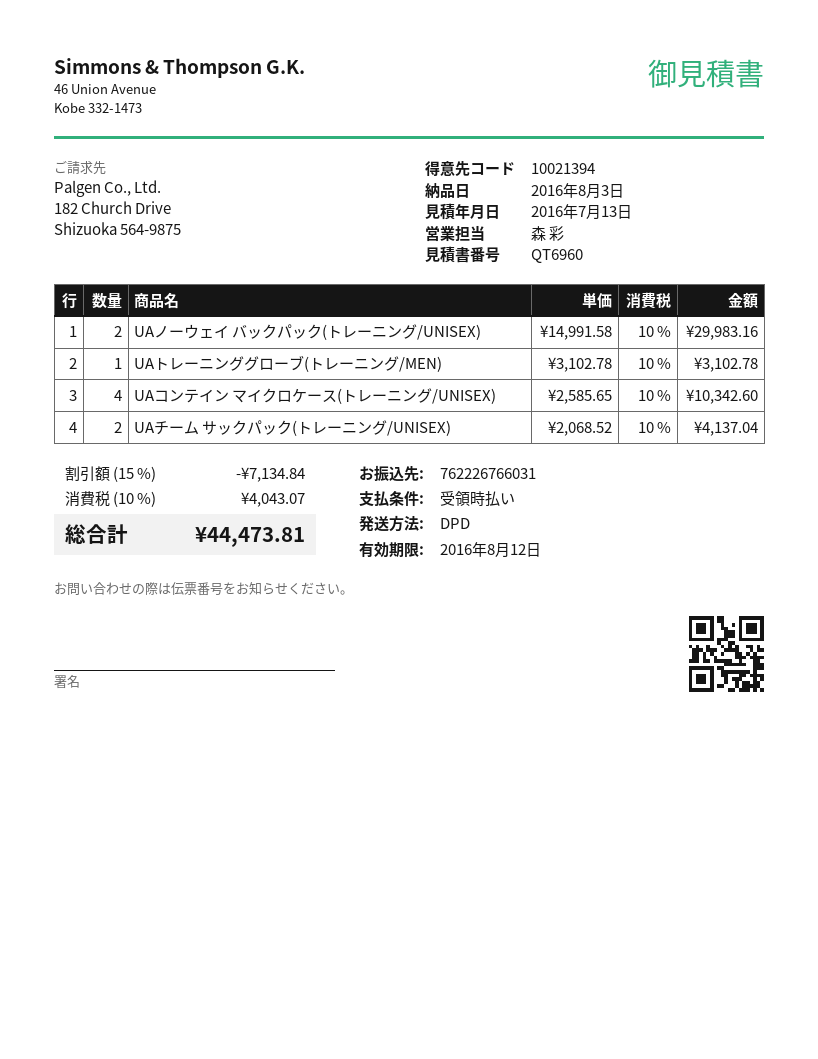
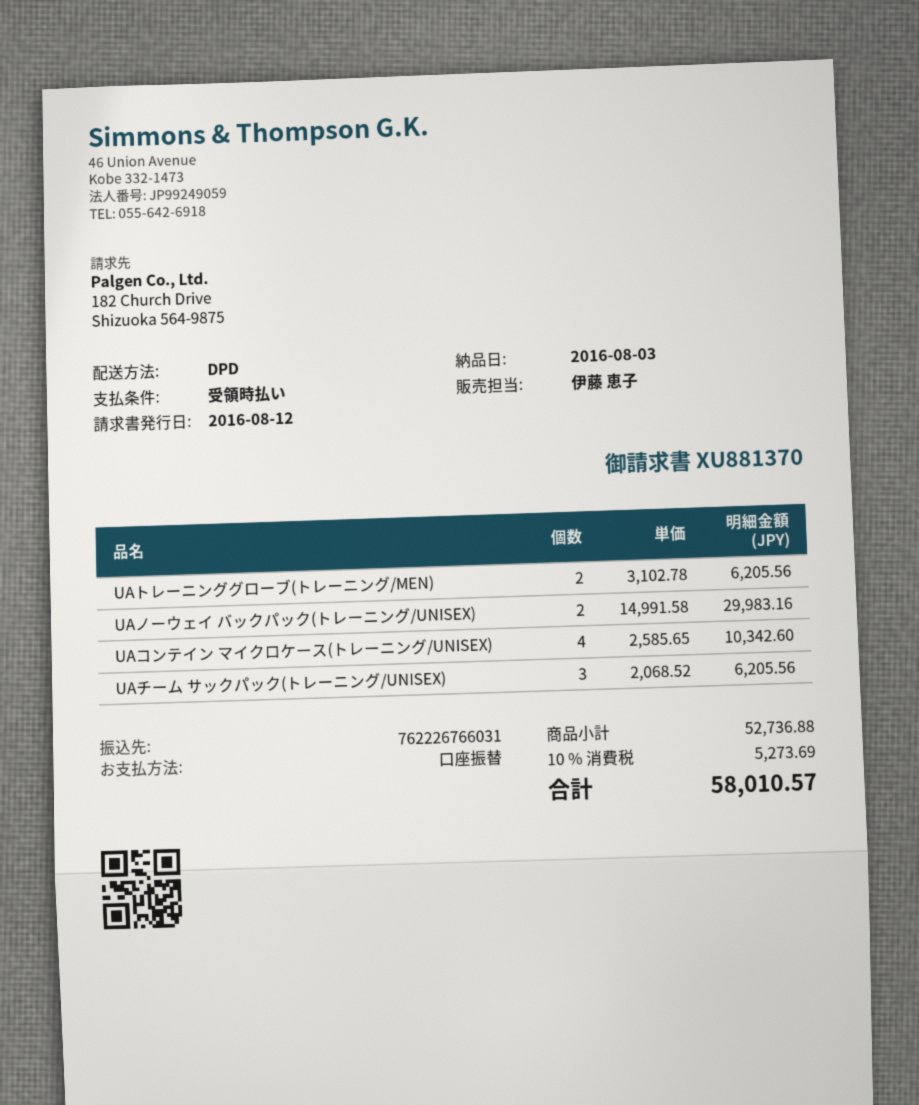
sales rep: 森 彩 -> 伊藤 恵子
UAトレーニンググローブ(トレーニング/MEN): 1 x 3102.78 = 3102.78 -> 2 x 3102.78 = 6205.56
UAチーム サックパック(トレーニング/UNISEX): 2 x 2068.52 = 4137.04 -> 3 x 2068.52 = 6205.56
discount: 15% = 7134.84 -> none
tax: 10% = 4043.07 -> 10% = 5273.69
total: 44473.81 -> 58010.57

